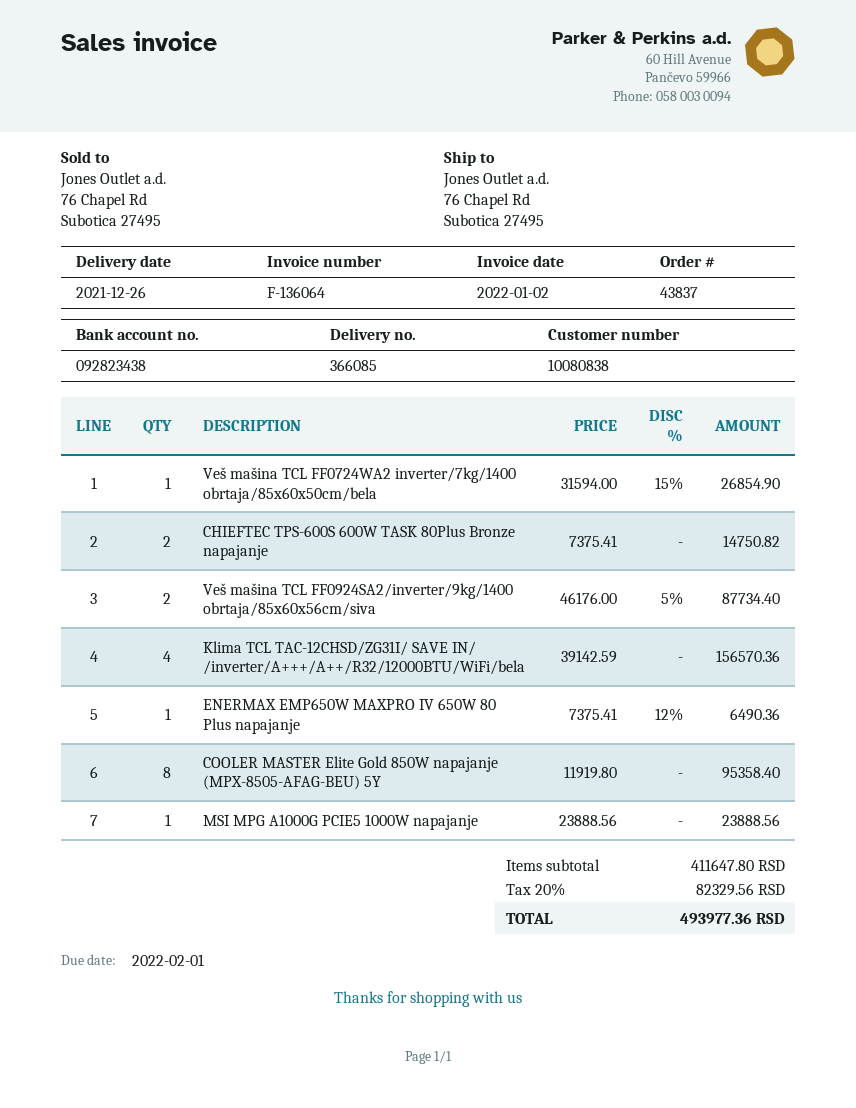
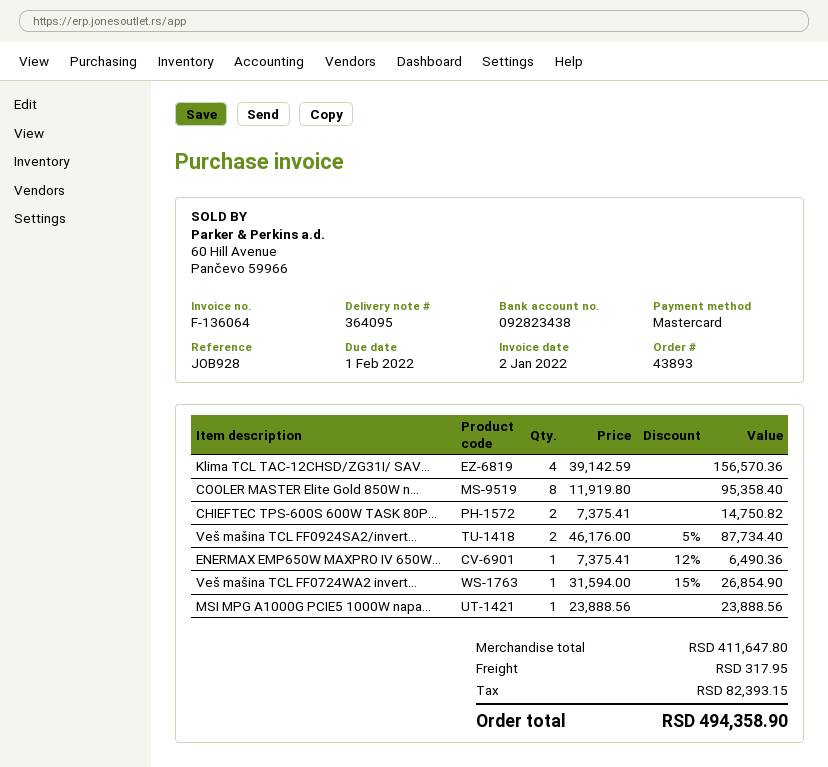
order number: 43837 -> 43893
delivery note number: 366085 -> 364095
shipping: none -> 317.95
tax: 82329.56 -> 82393.15
total: 493977.36 -> 494358.90

